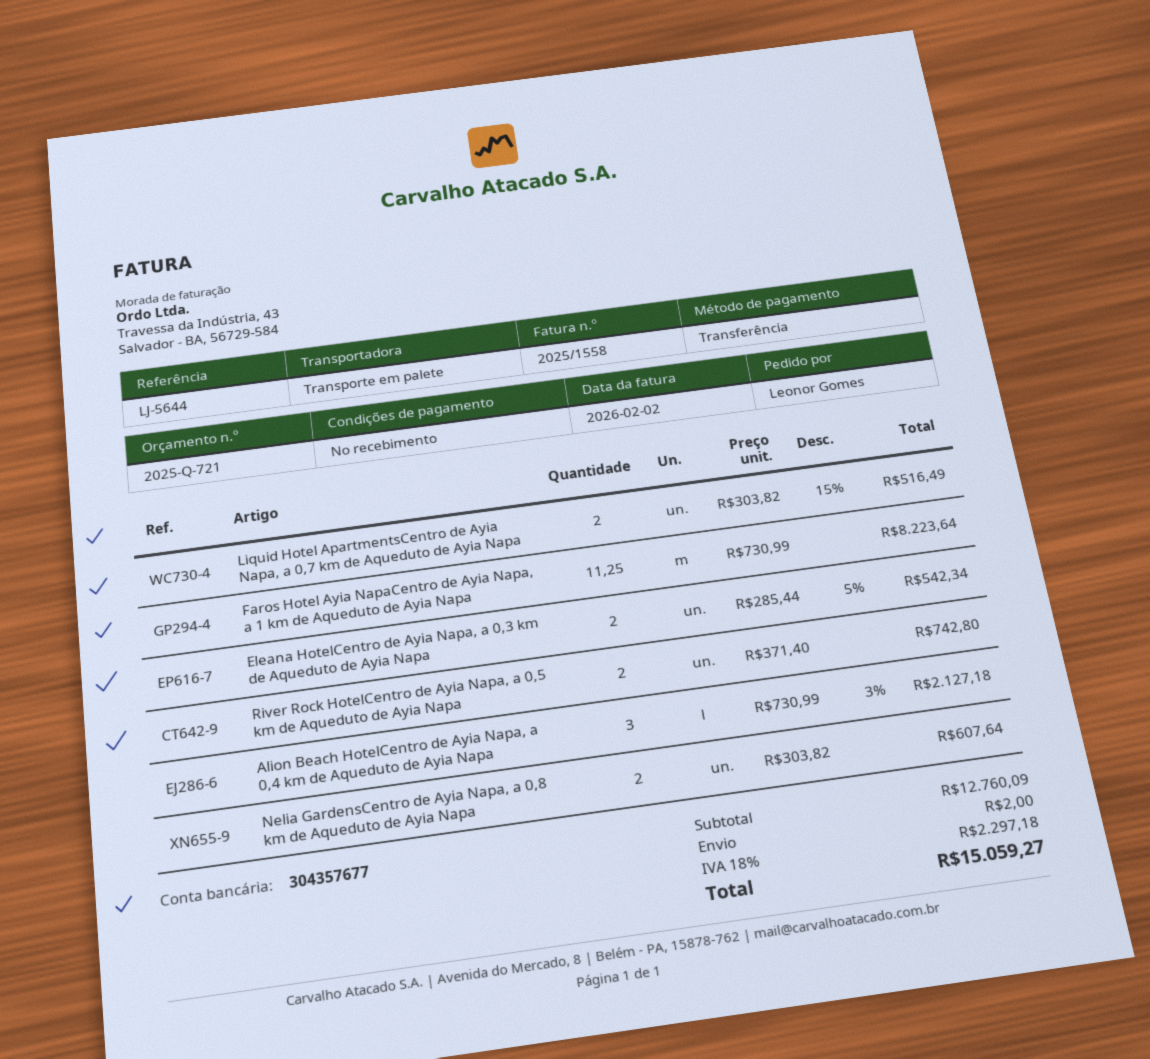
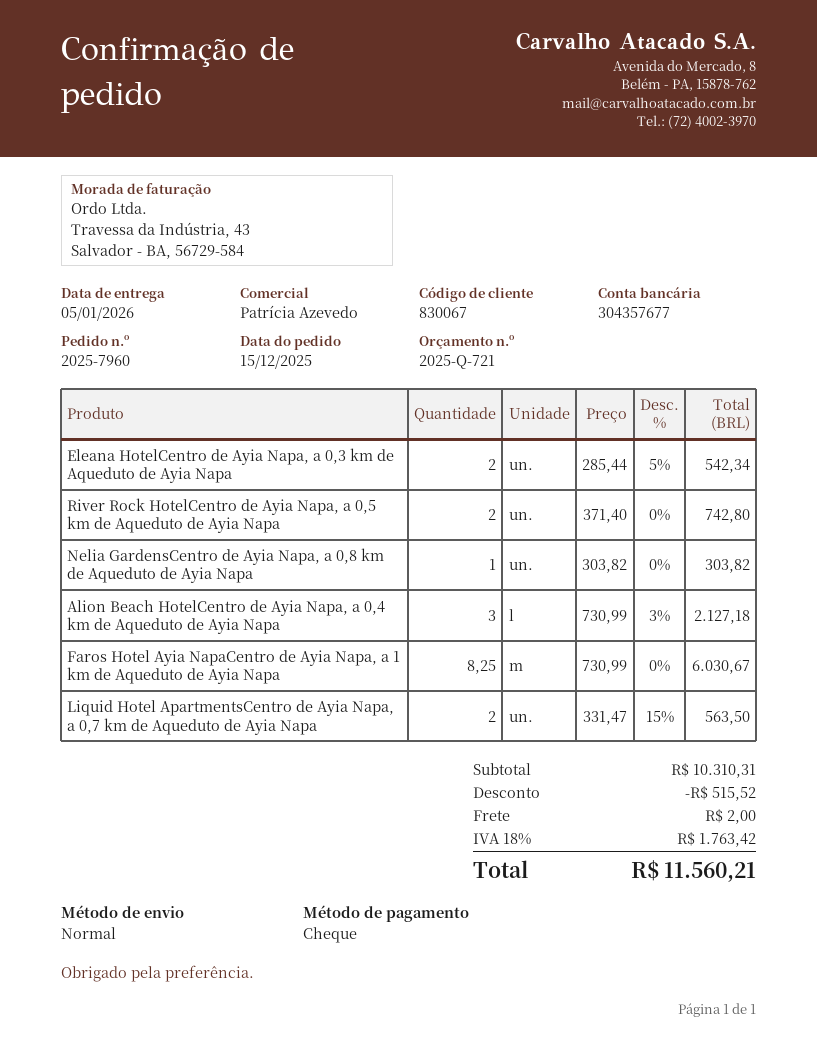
payment method: bank transfer -> cheque
shipping method: pallet freight -> standard
Liquid Hotel ApartmentsCentro de Ayia Napa, a 0,7 km de Aqueduto de Ayia Napa: 2 x 303.82 - 15% = 516.49 -> 2 x 331.47 - 15% = 563.50
Faros Hotel Ayia NapaCentro de Ayia Napa, a 1 km de Aqueduto de Ayia Napa: 11.25 x 730.99 = 8223.64 -> 8.25 x 730.99 = 6030.67
Nelia GardensCentro de Ayia Napa, a 0,8 km de Aqueduto de Ayia Napa: 2 x 303.82 = 607.64 -> 1 x 303.82 = 303.82
subtotal: 12760.09 -> 10310.31
discount: none -> 515.52
tax: 18% = 2297.18 -> 18% = 1763.42
total: 15059.27 -> 11560.21

